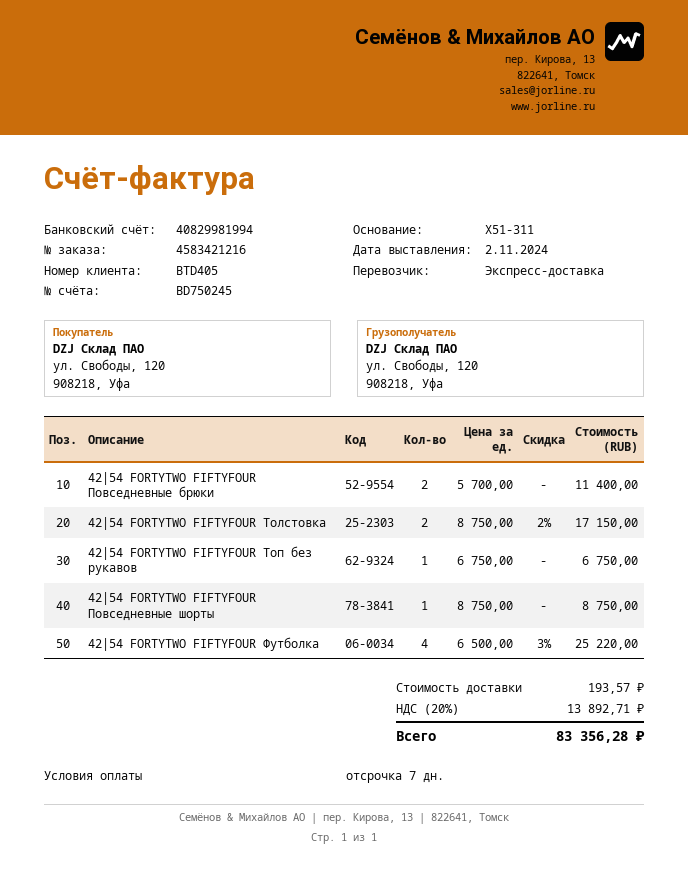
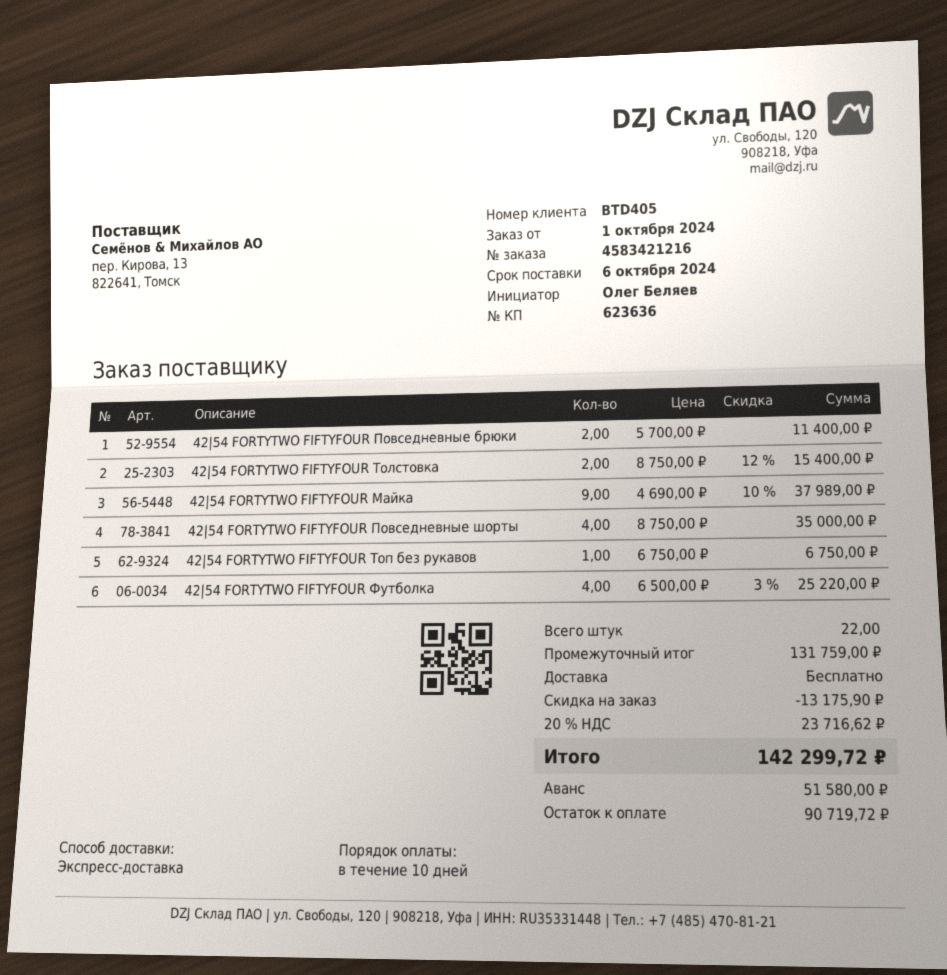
payment terms: 7 days -> 10 days
42|54 FORTYTWO FIFTYFOUR Толстовка: 2 x 8750.00 - 2% = 17150.00 -> 2 x 8750.00 - 12% = 15400.00
42|54 FORTYTWO FIFTYFOUR Повседневные шорты: 1 x 8750.00 = 8750.00 -> 4 x 8750.00 = 35000.00
42|54 FORTYTWO FIFTYFOUR Майка: none -> 9 x 4690.00 - 10% = 37989.00
discount: none -> 13175.90
shipping: 193.57 -> 0.00
tax: 20% = 13892.71 -> 20% = 23716.62
total: 83356.28 -> 142299.72

